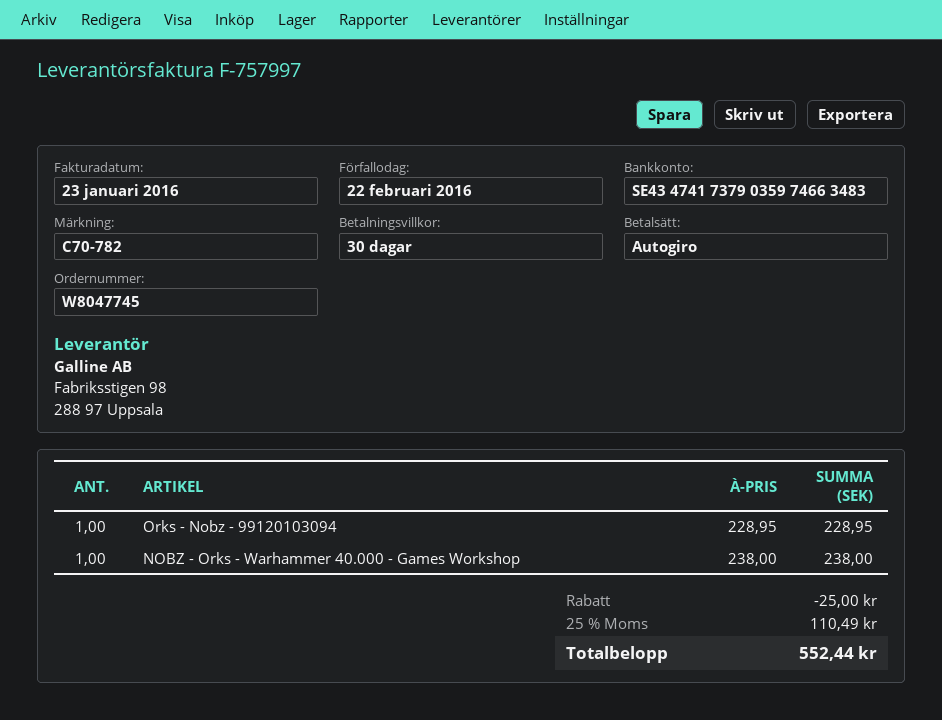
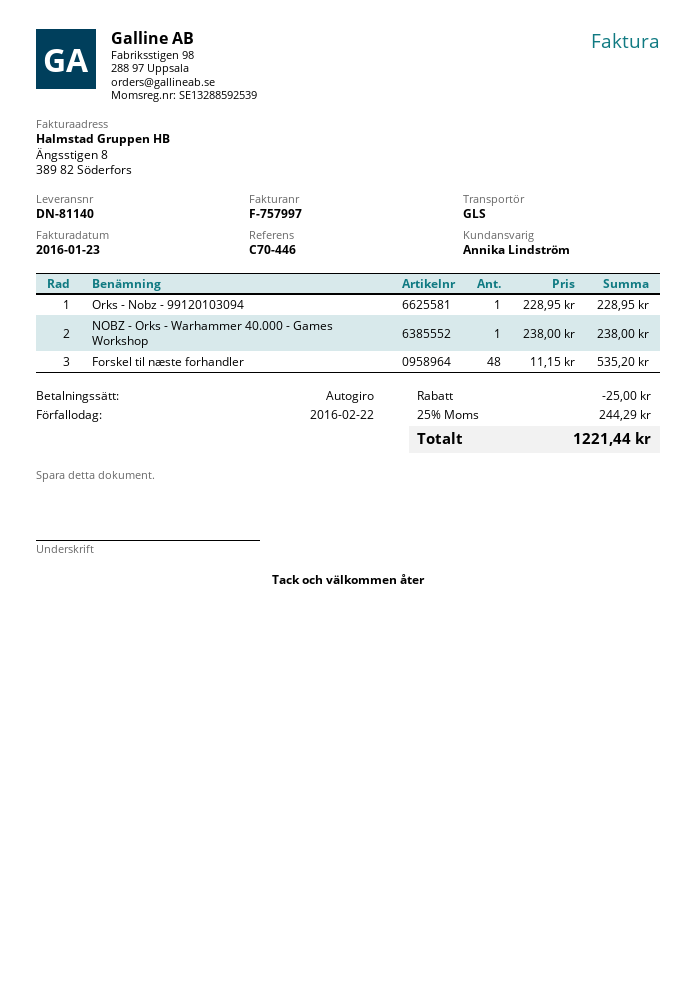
reference: C70-782 -> C70-446
Forskel til næste forhandler: none -> 48 x 11.15 = 535.20
tax: 25% = 110.49 -> 25% = 244.29
total: 552.44 -> 1221.44

